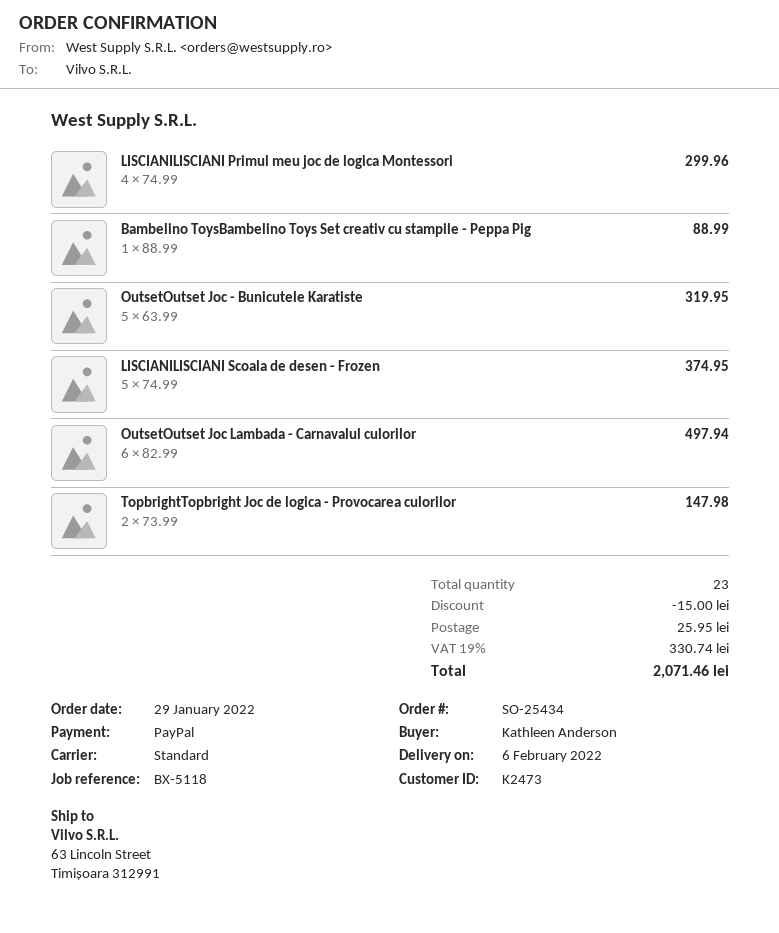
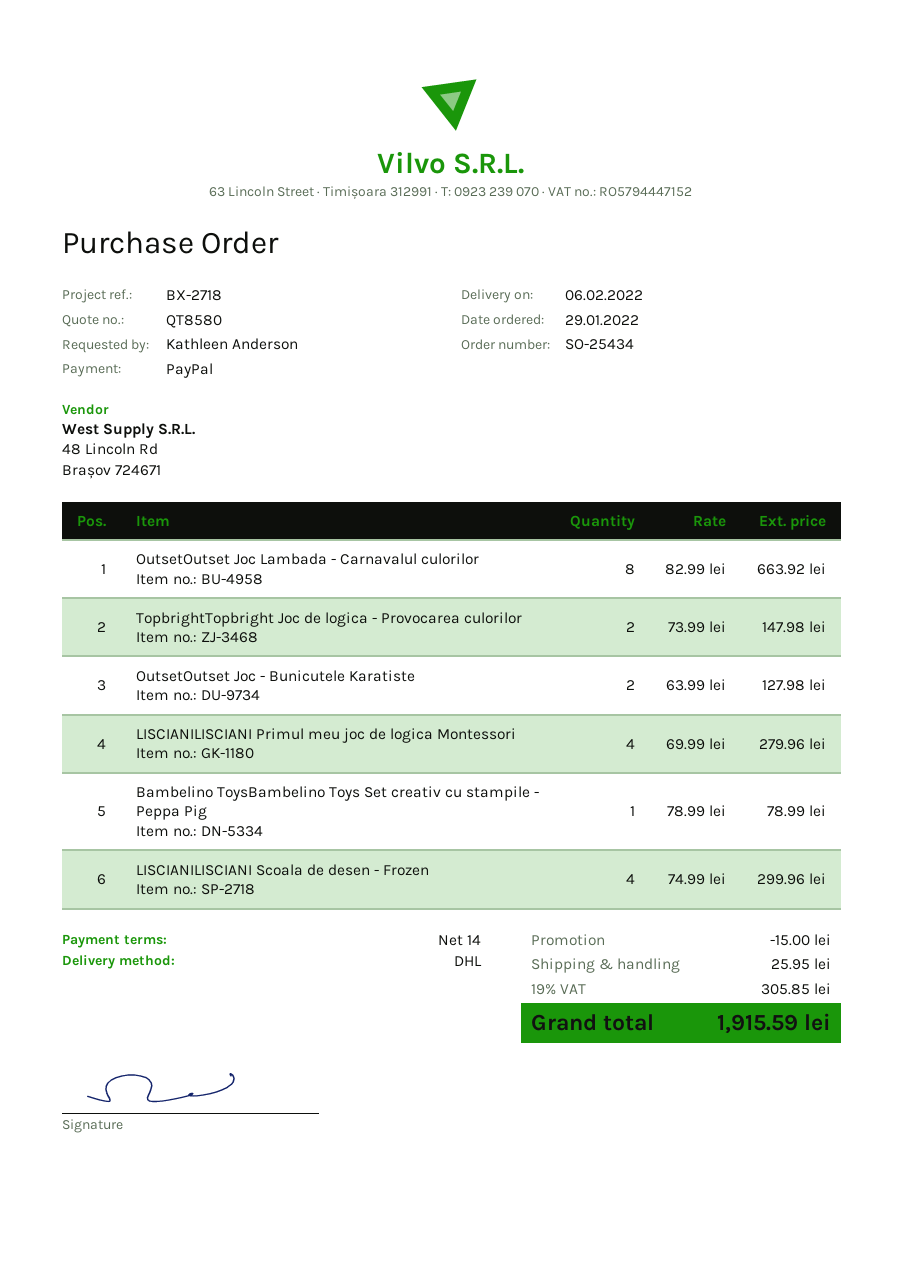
reference: BX-5118 -> BX-2718
shipping method: standard -> DHL
LISCIANILISCIANI Primul meu joc de logica Montessori: 4 x 74.99 = 299.96 -> 4 x 69.99 = 279.96
Bambelino ToysBambelino Toys Set creativ cu stampile - Peppa Pig: 1 x 88.99 = 88.99 -> 1 x 78.99 = 78.99
OutsetOutset Joc - Bunicutele Karatiste: 5 x 63.99 = 319.95 -> 2 x 63.99 = 127.98
LISCIANILISCIANI Scoala de desen - Frozen: 5 x 74.99 = 374.95 -> 4 x 74.99 = 299.96
OutsetOutset Joc Lambada - Carnavalul culorilor: 6 x 82.99 = 497.94 -> 8 x 82.99 = 663.92
tax: 19% = 330.74 -> 19% = 305.85
total: 2071.46 -> 1915.59

